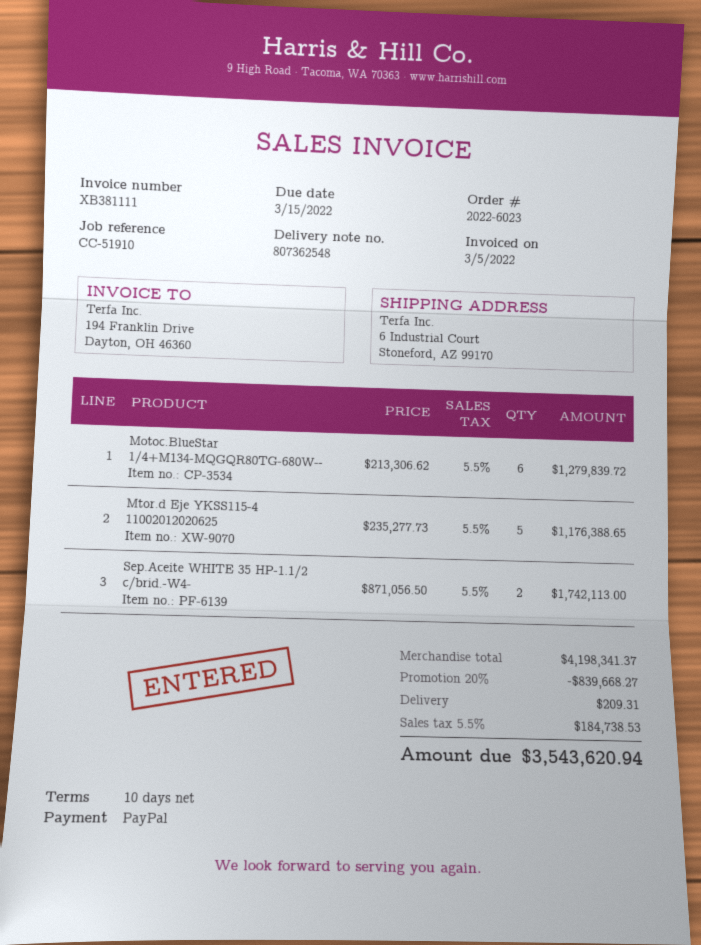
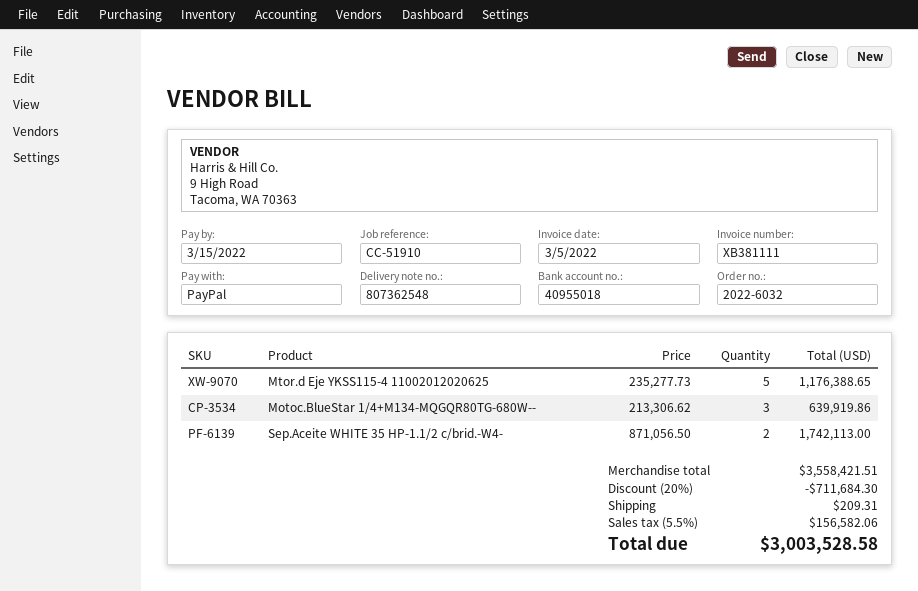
order number: 2022-6023 -> 2022-6032
Motoc.BlueStar 1/4+M134-MQGQR80TG-680W--: 6 x 213306.62 = 1279839.72 -> 3 x 213306.62 = 639919.86
subtotal: 4198341.37 -> 3558421.51
discount: 20% = 839668.27 -> 20% = 711684.30
tax: 5.5% = 184738.53 -> 5.5% = 156582.06
total: 3543620.94 -> 3003528.58

